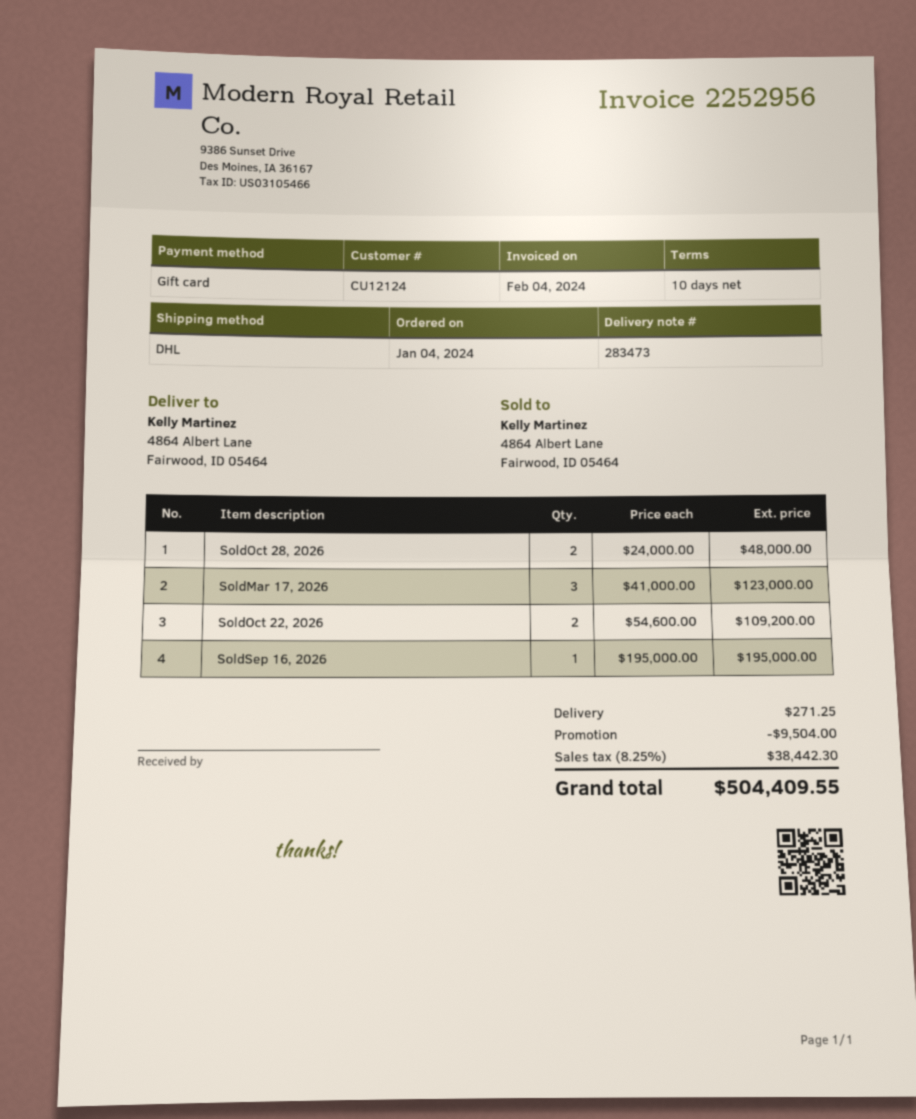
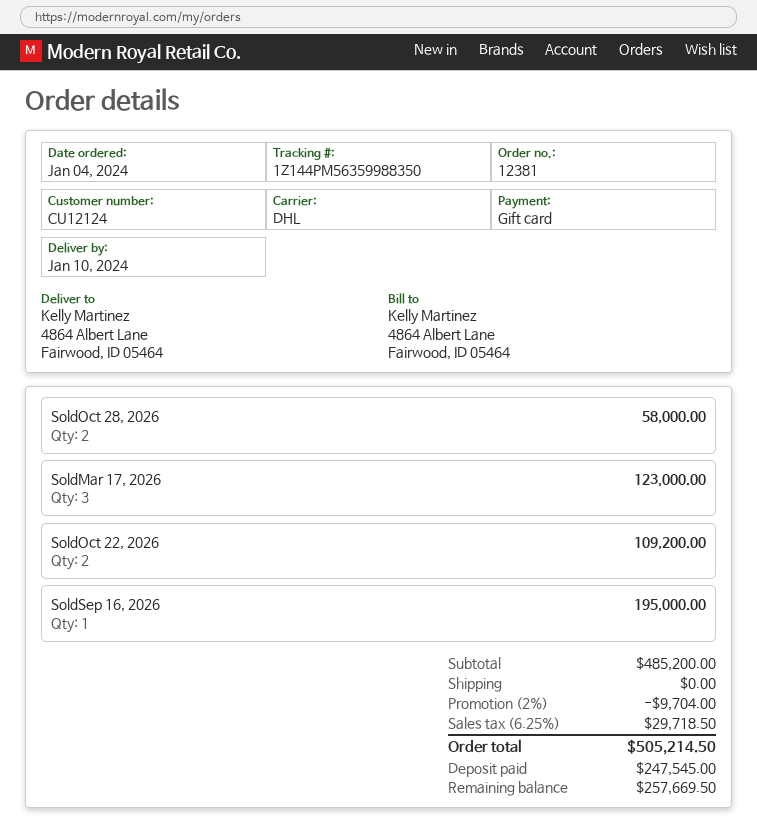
SoldOct 28, 2026: 2 for 48000.00 -> 2 for 58000.00
discount: 9504.00 -> 9704.00
shipping: 271.25 -> 0.00
tax: 8.25% = 38442.30 -> 6.25% = 29718.50
total: 504409.55 -> 505214.50

